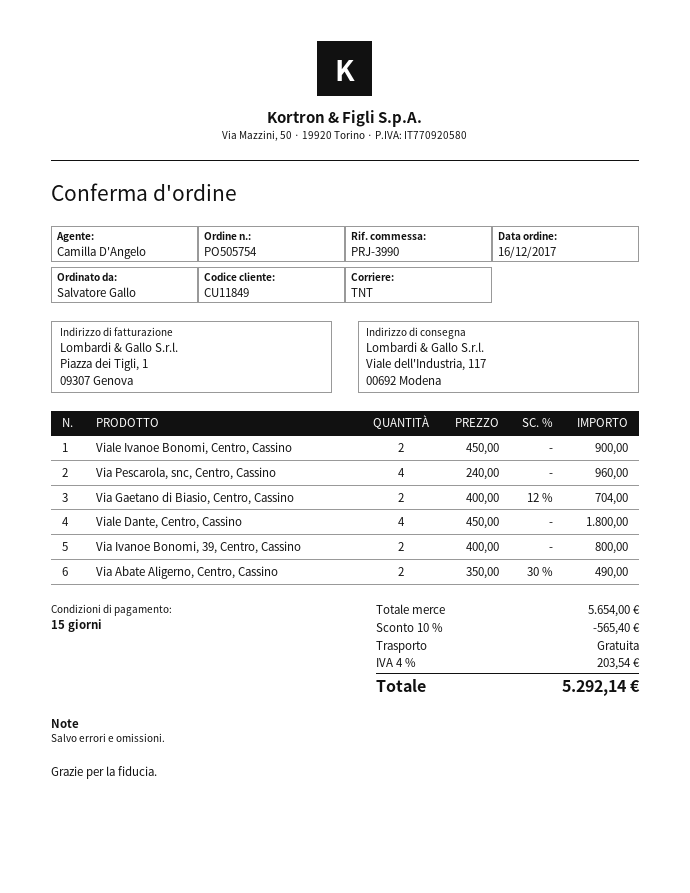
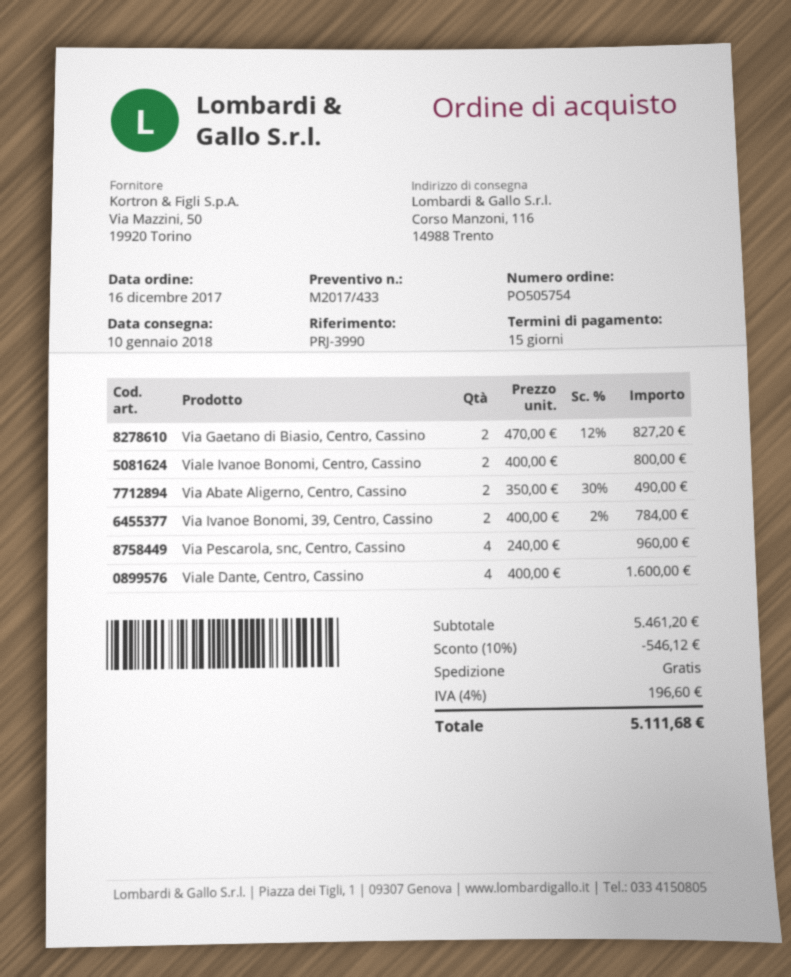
ship to: Viale dell'Industria, 117, 00692 Modena -> Corso Manzoni, 116, 14988 Trento
Viale Ivanoe Bonomi, Centro, Cassino: 2 x 450.00 = 900.00 -> 2 x 400.00 = 800.00
Via Gaetano di Biasio, Centro, Cassino: 2 x 400.00 - 12% = 704.00 -> 2 x 470.00 - 12% = 827.20
Viale Dante, Centro, Cassino: 4 x 450.00 = 1800.00 -> 4 x 400.00 = 1600.00
Via Ivanoe Bonomi, 39, Centro, Cassino: 2 x 400.00 = 800.00 -> 2 x 400.00 - 2% = 784.00
subtotal: 5654.00 -> 5461.20
discount: 10% = 565.40 -> 10% = 546.12
tax: 4% = 203.54 -> 4% = 196.60
total: 5292.14 -> 5111.68

